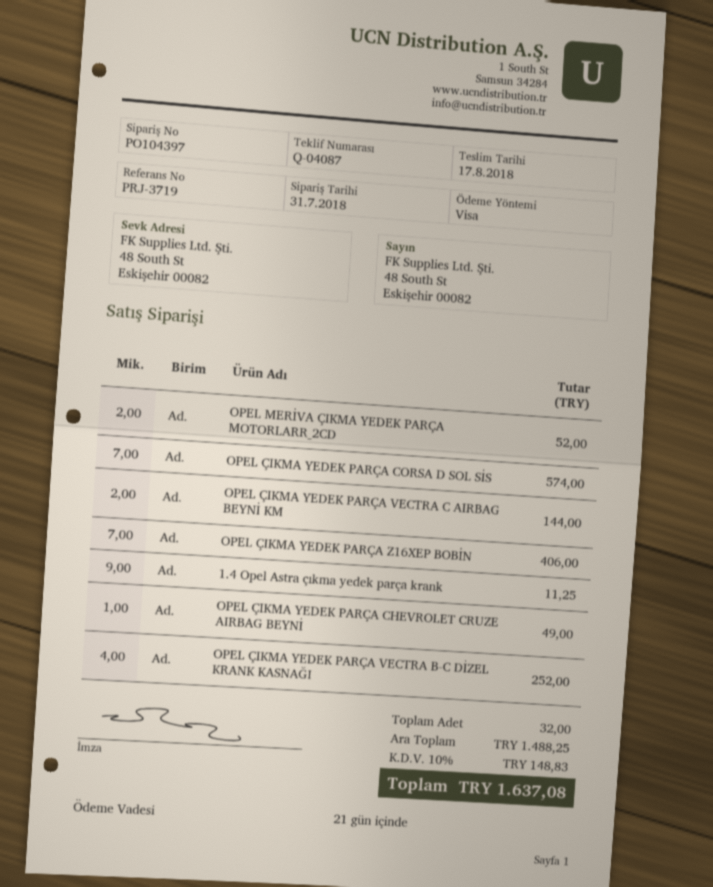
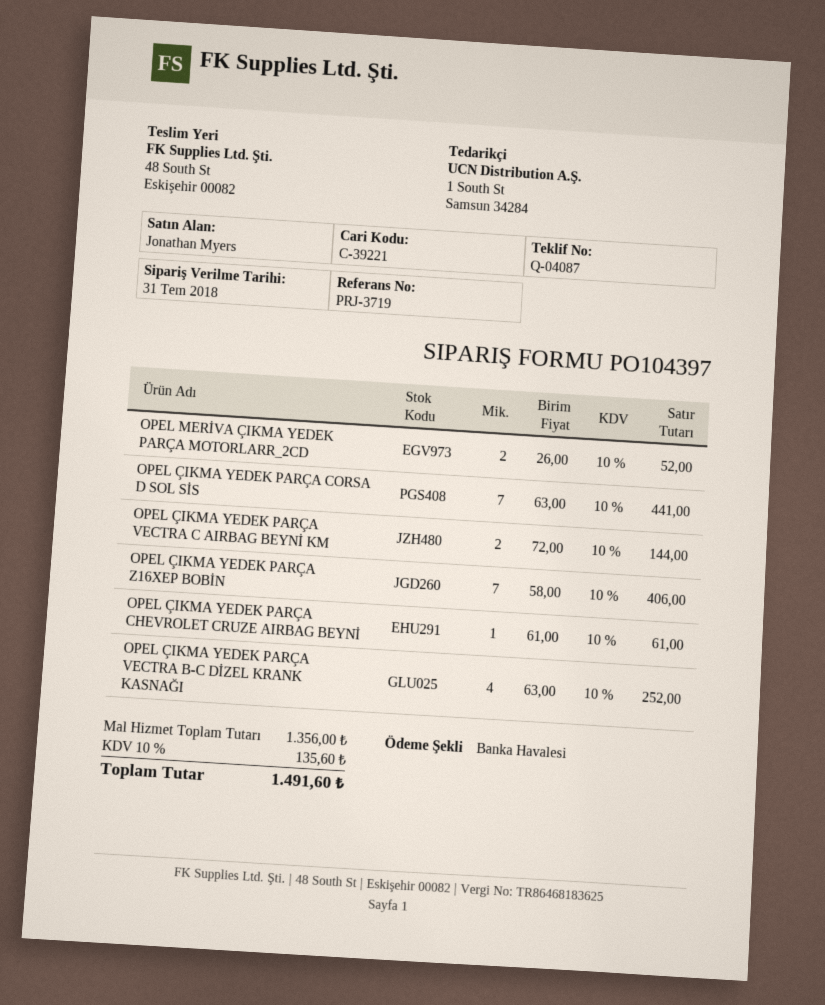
payment method: Visa -> bank transfer
OPEL ÇIKMA YEDEK PARÇA CORSA D SOL SİS: 7 for 574.00 -> 7 for 441.00
1.4 Opel Astra çıkma yedek parça krank: 9 for 11.25 -> none
OPEL ÇIKMA YEDEK PARÇA CHEVROLET CRUZE AIRBAG BEYNİ: 1 for 49.00 -> 1 for 61.00
subtotal: 1488.25 -> 1356.00
tax: 10% = 148.83 -> 10% = 135.60
total: 1637.08 -> 1491.60

